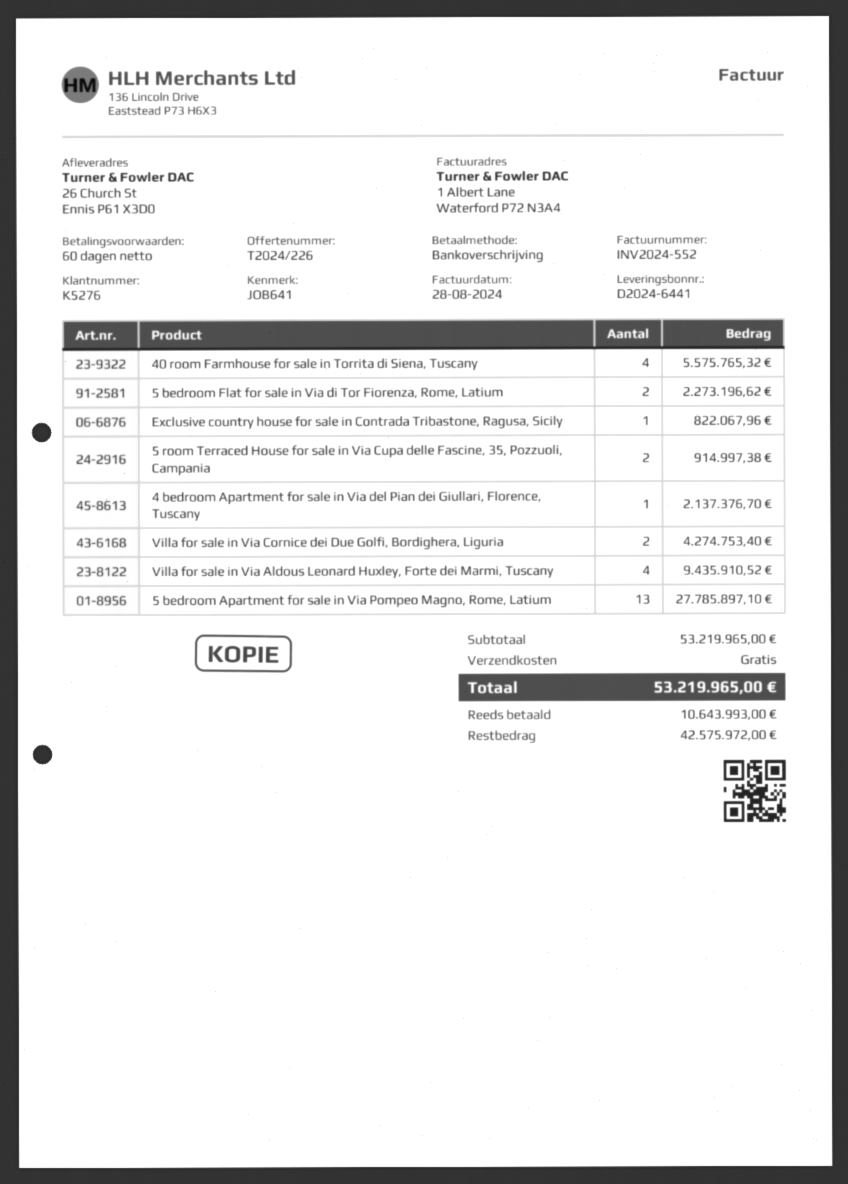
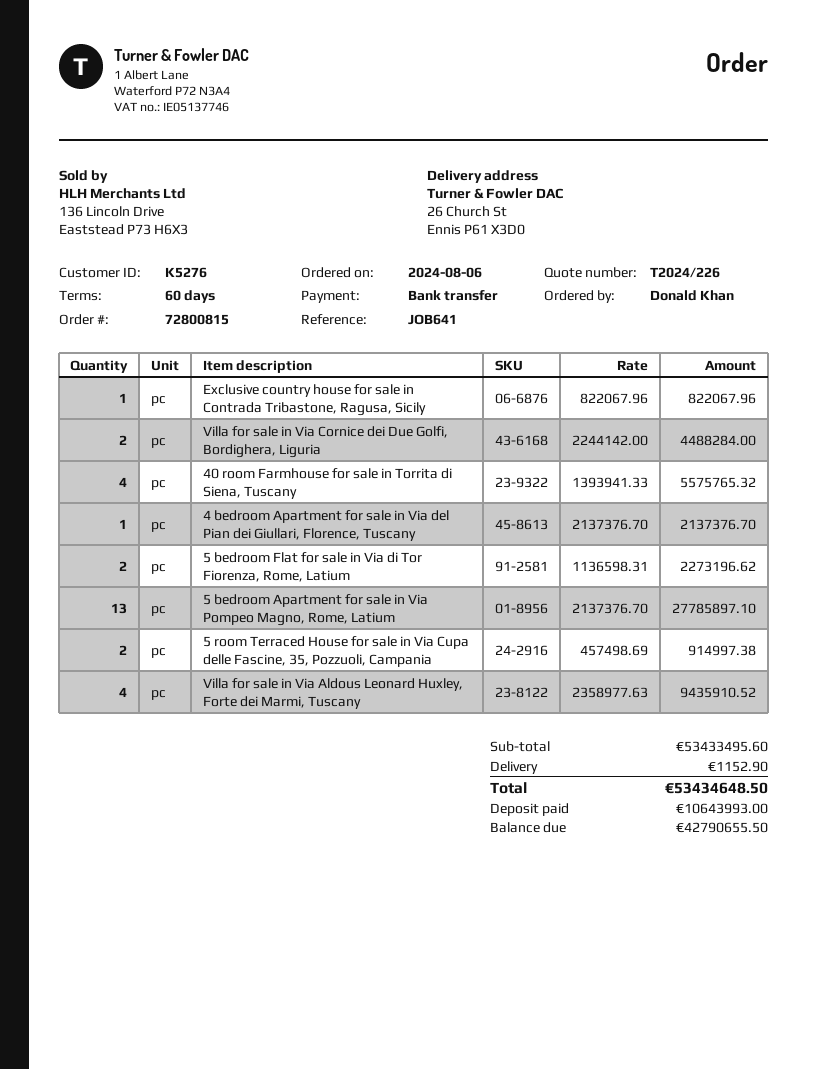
Villa for sale in Via Cornice dei Due Golfi, Bordighera, Liguria: 2 for 4274753.40 -> 2 for 4488284.00
subtotal: 53219965.00 -> 53433495.60
shipping: 0.00 -> 1152.90
total: 53219965.00 -> 53434648.50
balance: 42575972.00 -> 42790655.50

